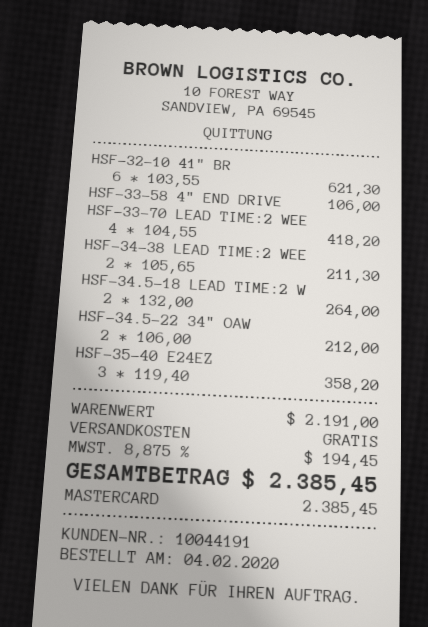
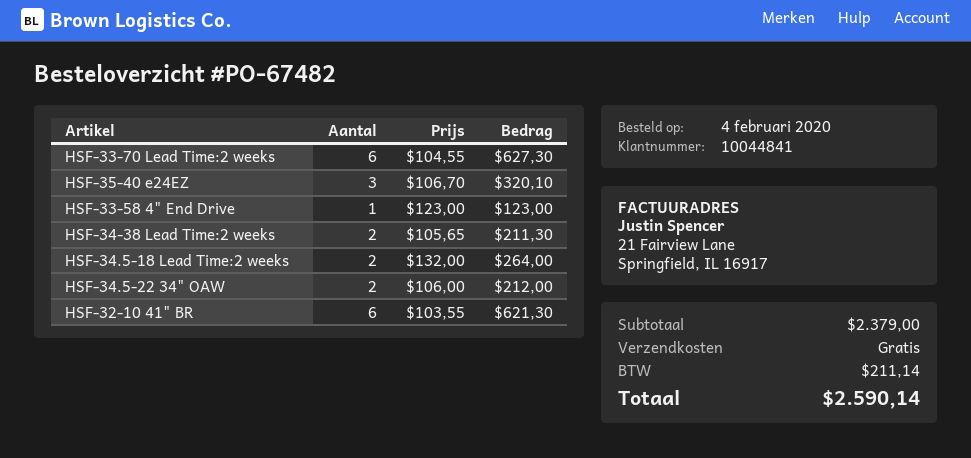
customer number: 10044191 -> 10044841
HSF-33-58 4" END DRIVE: 1 x 106.00 = 106.00 -> 1 x 123.00 = 123.00
HSF-33-70 LEAD TIME:2 WEE: 4 x 104.55 = 418.20 -> 6 x 104.55 = 627.30
HSF-35-40 E24EZ: 3 x 119.40 = 358.20 -> 3 x 106.70 = 320.10
subtotal: 2191.00 -> 2379.00
tax: 194.45 -> 211.14
total: 2385.45 -> 2590.14

